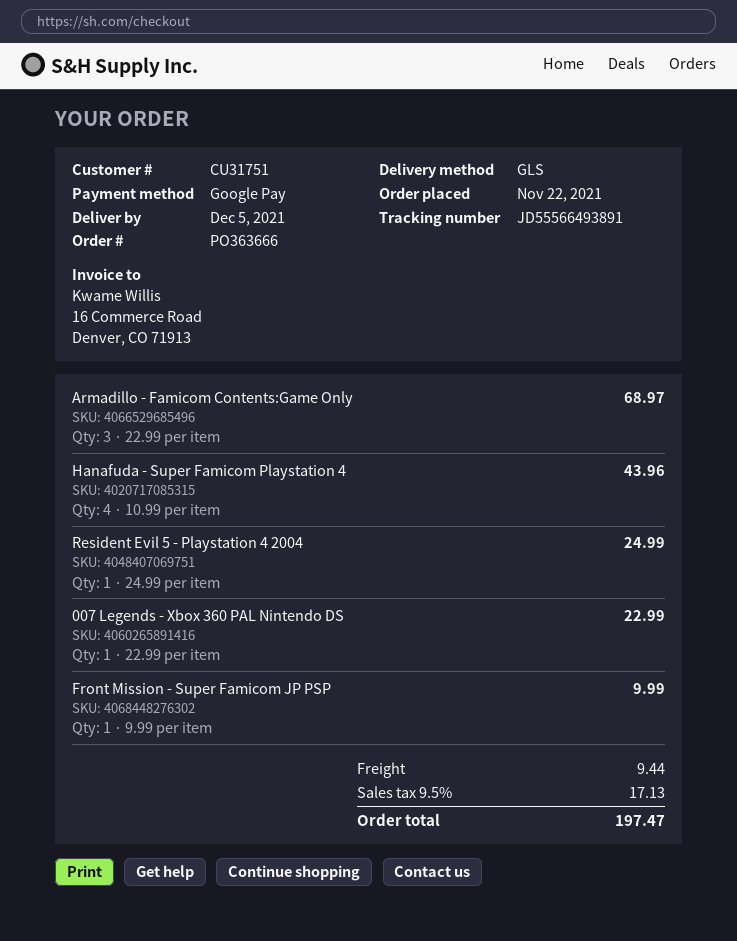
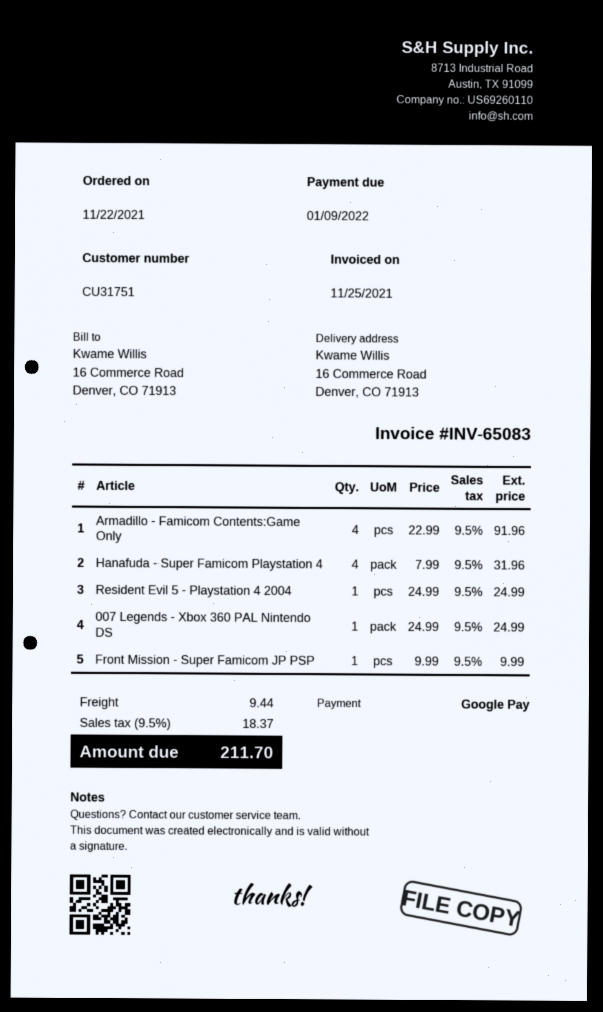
Armadillo - Famicom Contents:Game Only: 3 x 22.99 = 68.97 -> 4 x 22.99 = 91.96
Hanafuda - Super Famicom Playstation 4: 4 x 10.99 = 43.96 -> 4 x 7.99 = 31.96
007 Legends - Xbox 360 PAL Nintendo DS: 1 x 22.99 = 22.99 -> 1 x 24.99 = 24.99
tax: 9.5% = 17.13 -> 9.5% = 18.37
total: 197.47 -> 211.70

